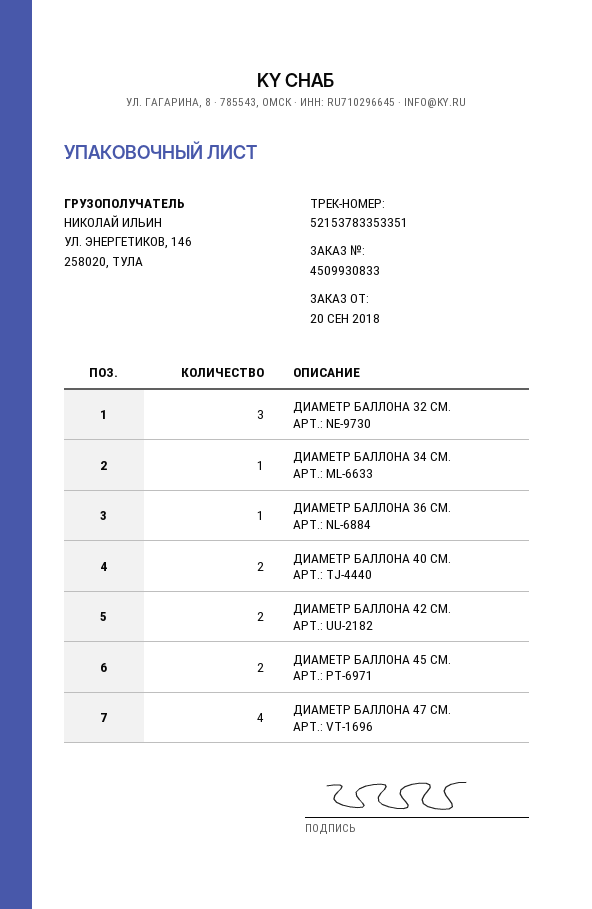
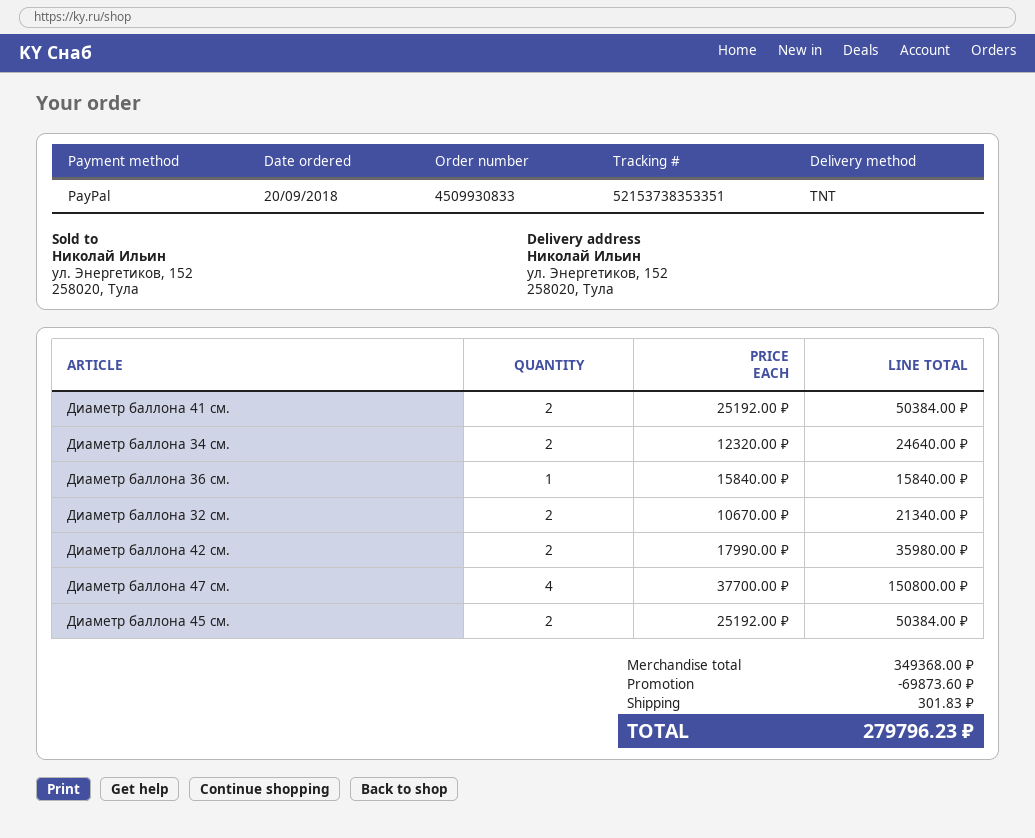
tracking number: 52153783353351 -> 52153738353351
ship to: УЛ. ЭНЕРГЕТИКОВ, 146, 258020, ТУЛА -> ул. Энергетиков, 152, 258020, Тула
ДИАМЕТР БАЛЛОНА 32 СМ.: 3 -> 2
ДИАМЕТР БАЛЛОНА 34 СМ.: 1 -> 2
ДИАМЕТР БАЛЛОНА 40 СМ.: 2 -> none
Диаметр баллона 41 см.: none -> 2

